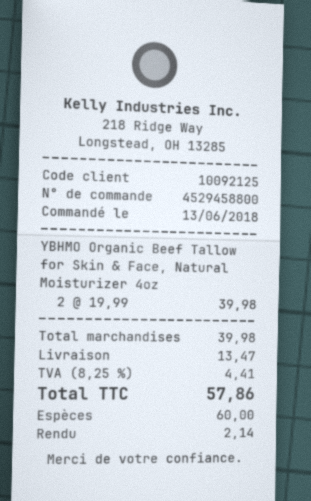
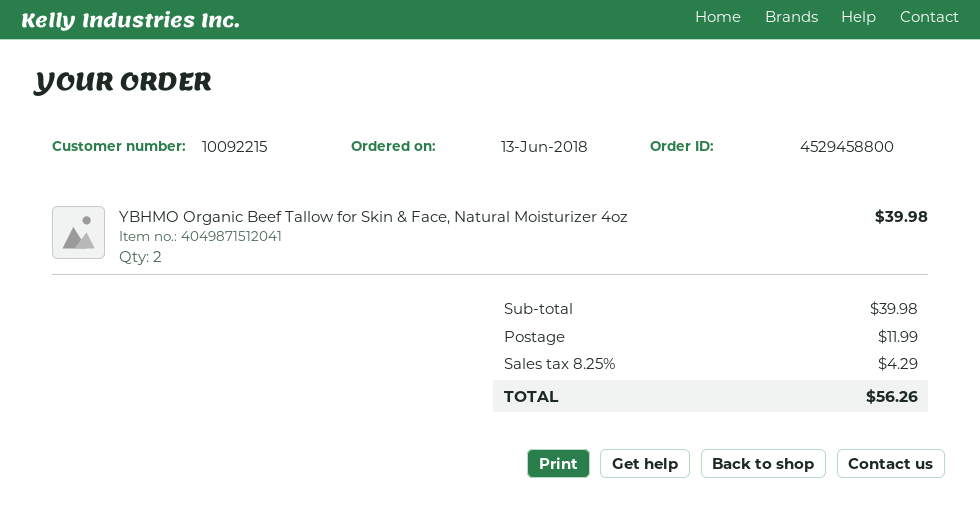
customer number: 10092125 -> 10092215
shipping: 13.47 -> 11.99
tax: 8.25% = 4.41 -> 8.25% = 4.29
total: 57.86 -> 56.26

